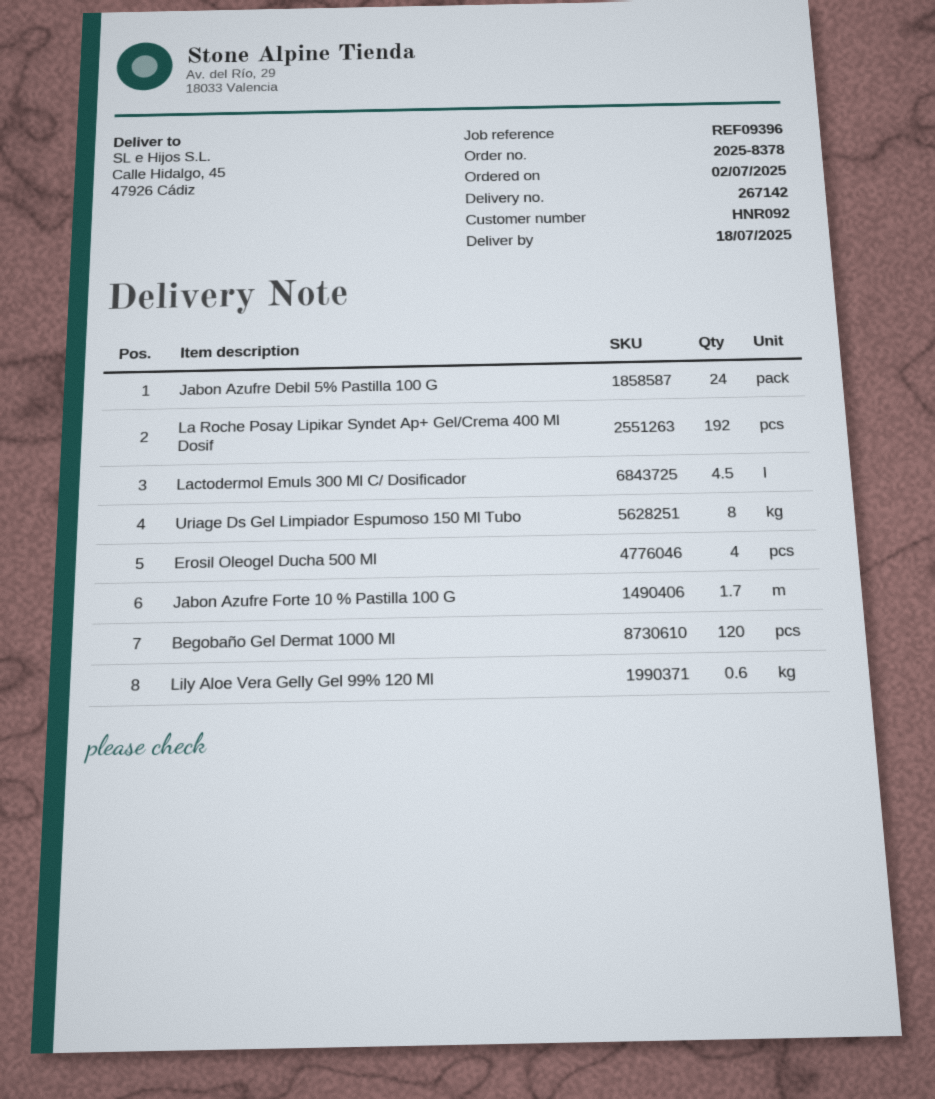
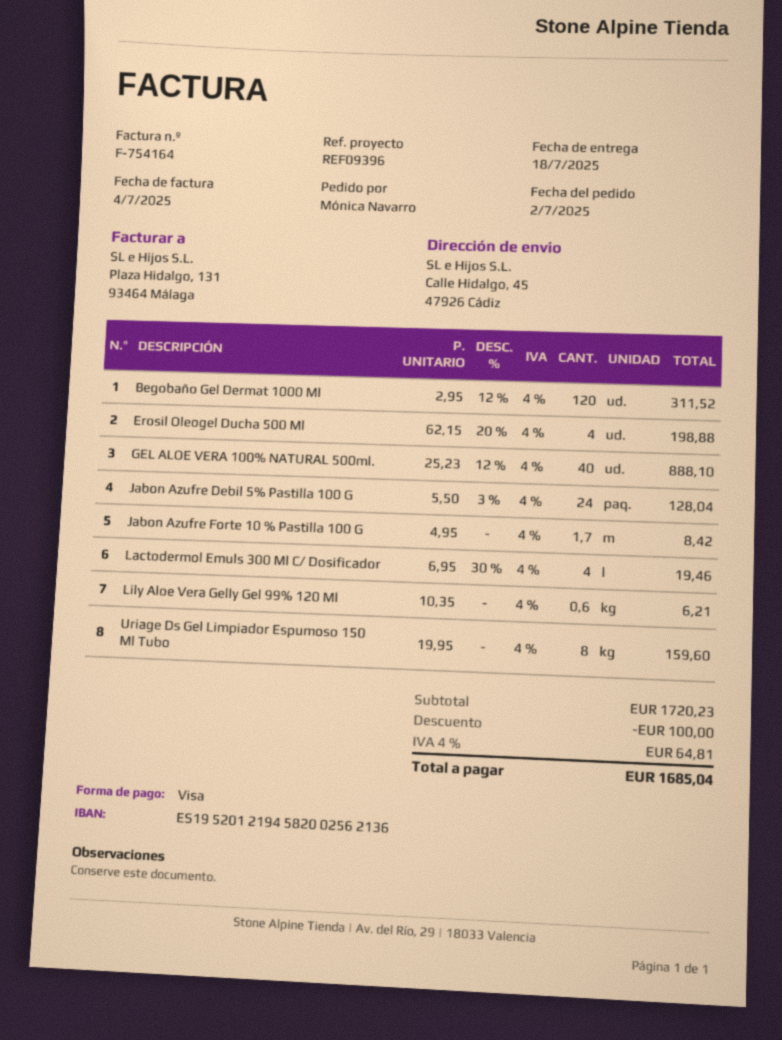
La Roche Posay Lipikar Syndet Ap+ Gel/Crema 400 Ml Dosif: 192 -> none
Lactodermol Emuls 300 Ml C/ Dosificador: 4.5 -> 4
GEL ALOE VERA 100% NATURAL 500ml.: none -> 40

